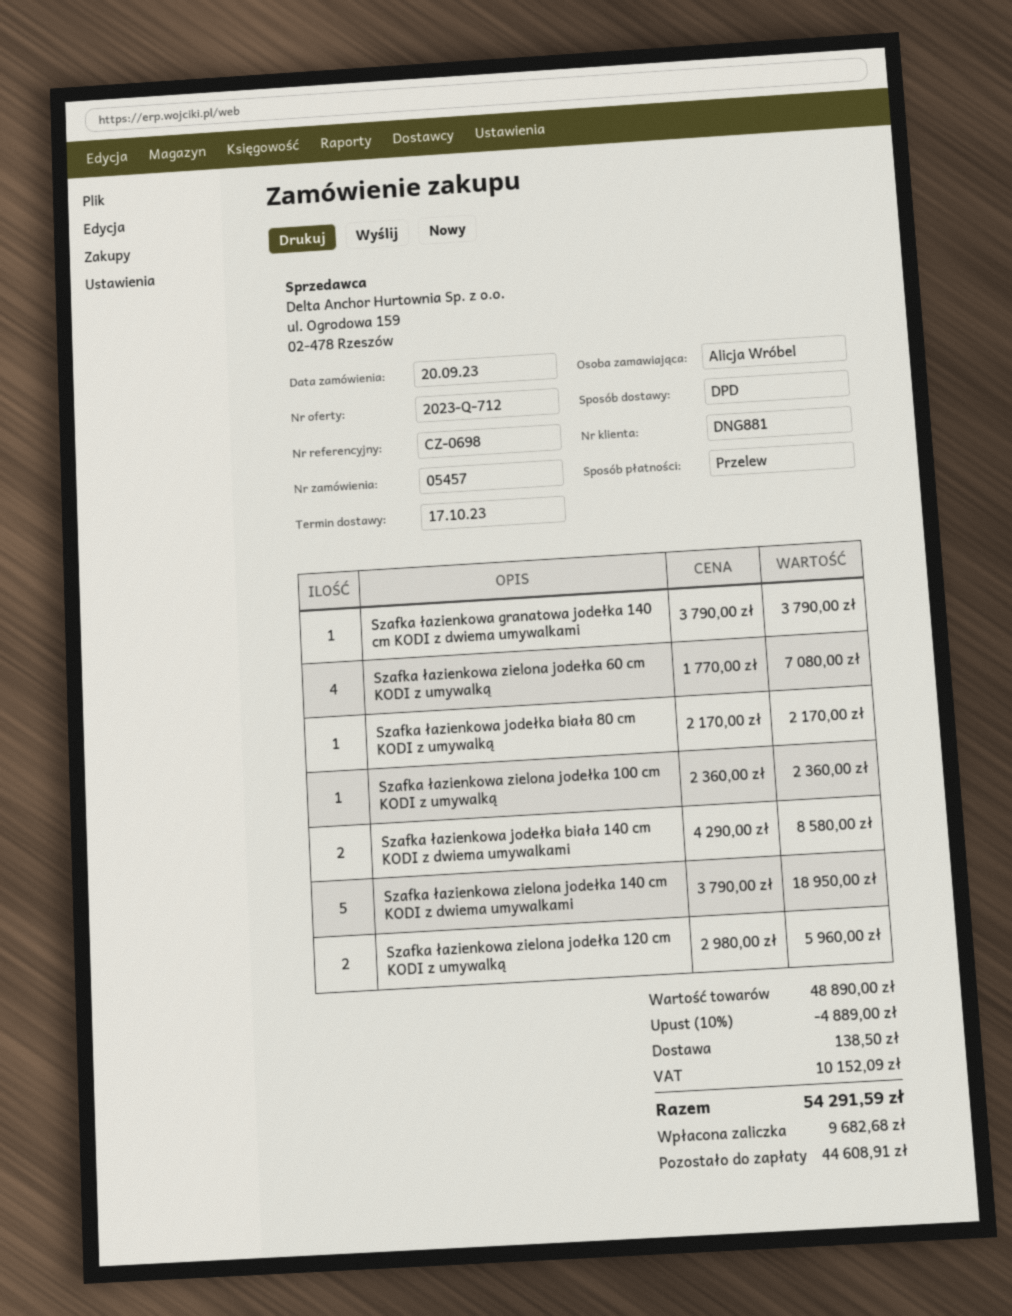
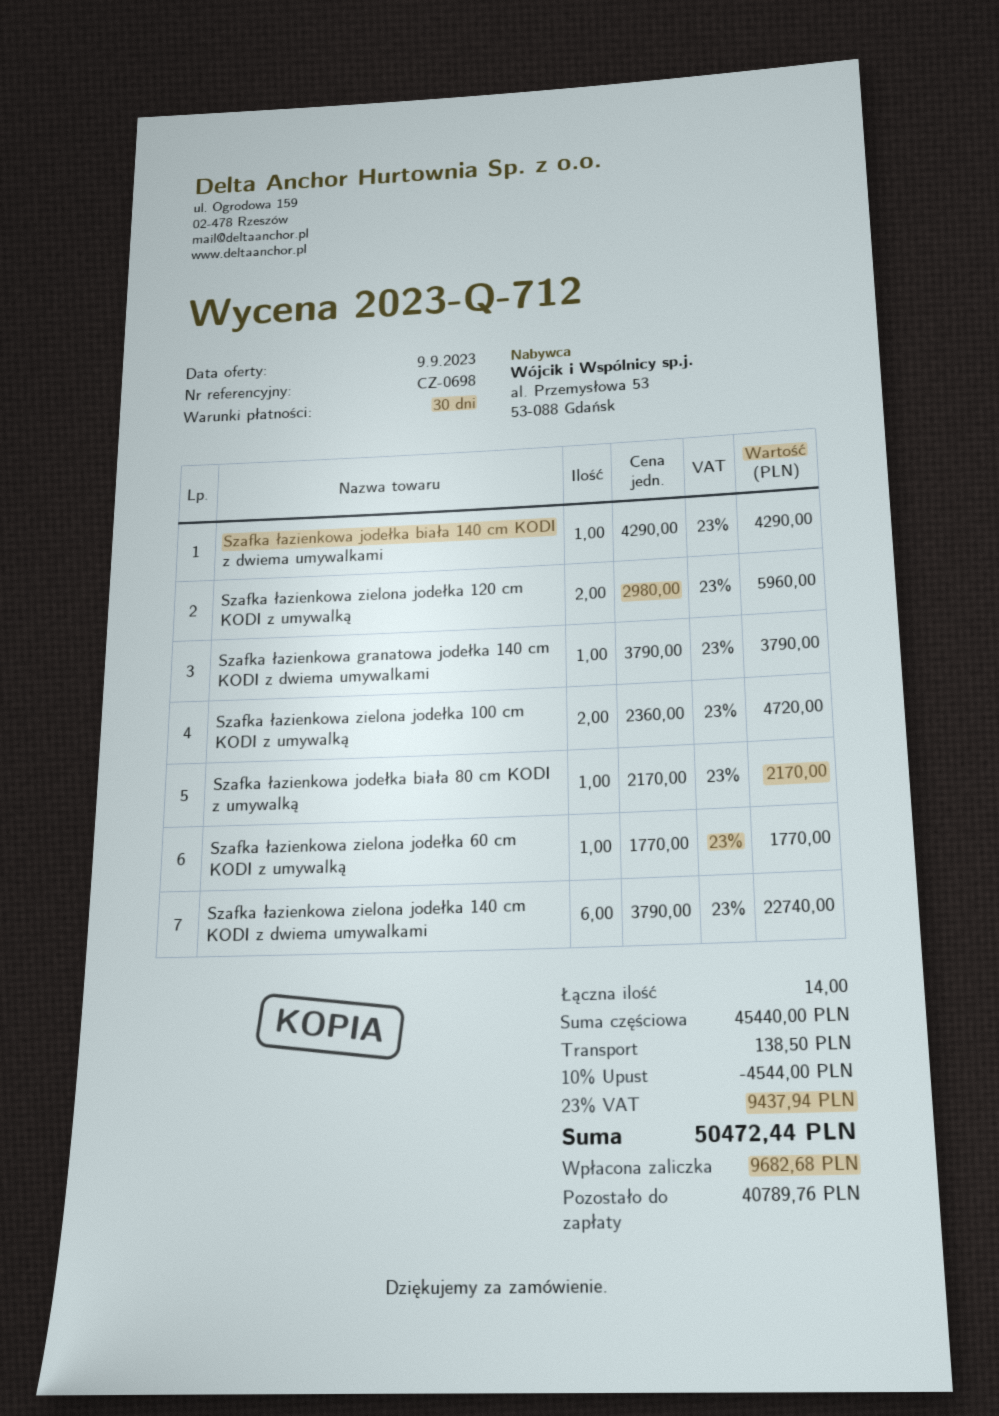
Szafka łazienkowa zielona jodełka 60 cm KODI z umywalką: 4 x 1770.00 = 7080.00 -> 1 x 1770.00 = 1770.00
Szafka łazienkowa zielona jodełka 100 cm KODI z umywalką: 1 x 2360.00 = 2360.00 -> 2 x 2360.00 = 4720.00
Szafka łazienkowa jodełka biała 140 cm KODI z dwiema umywalkami: 2 x 4290.00 = 8580.00 -> 1 x 4290.00 = 4290.00
Szafka łazienkowa zielona jodełka 140 cm KODI z dwiema umywalkami: 5 x 3790.00 = 18950.00 -> 6 x 3790.00 = 22740.00
subtotal: 48890.00 -> 45440.00
discount: 10% = 4889.00 -> 10% = 4544.00
tax: 10152.09 -> 9437.94
total: 54291.59 -> 50472.44
balance: 44608.91 -> 40789.76

